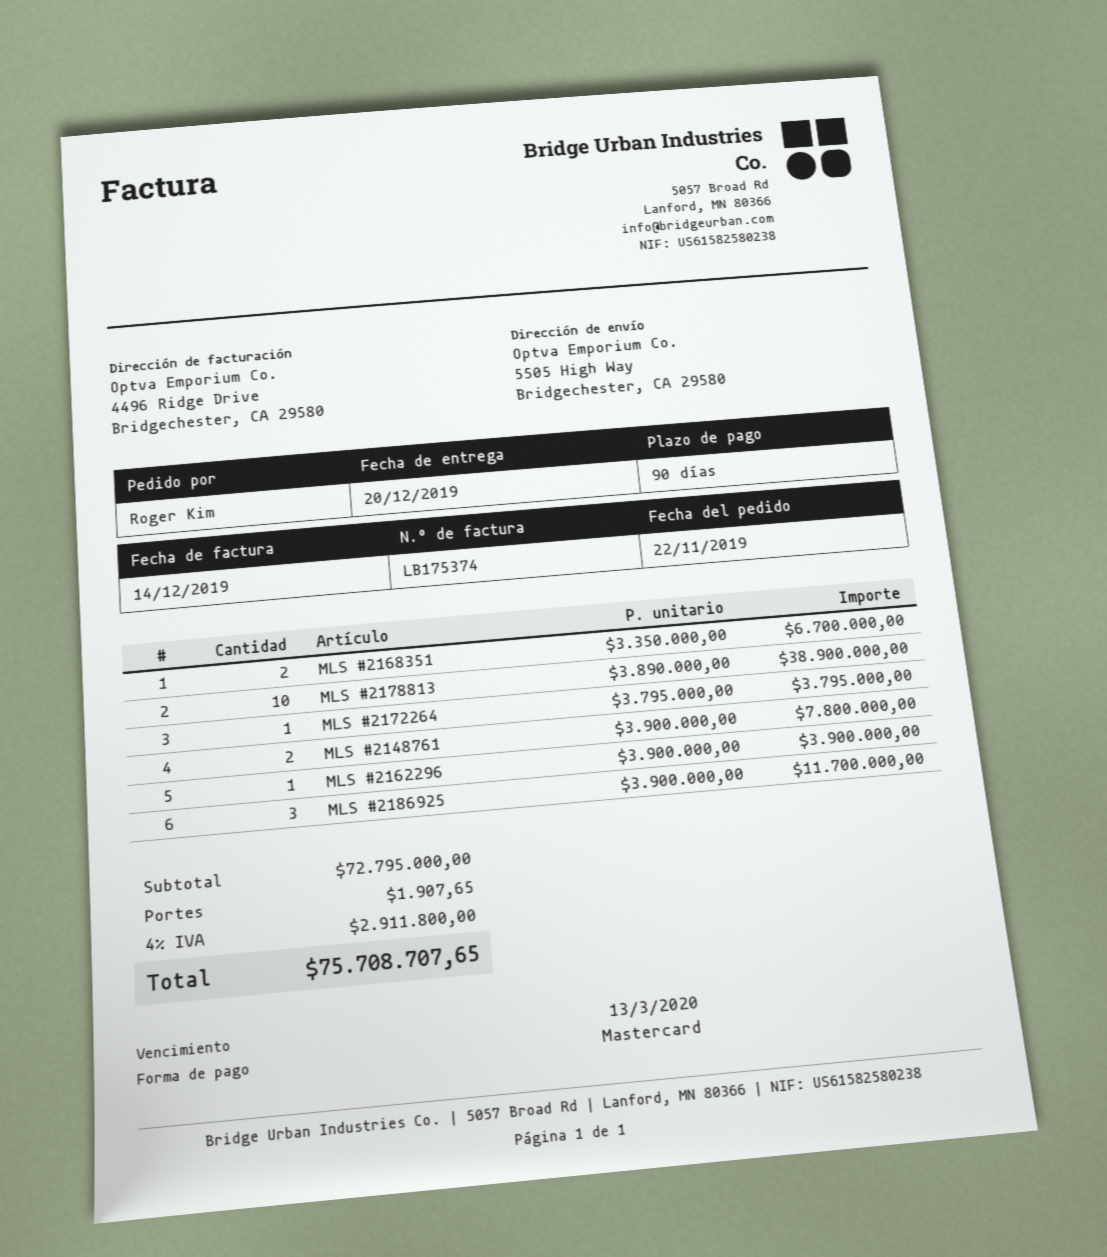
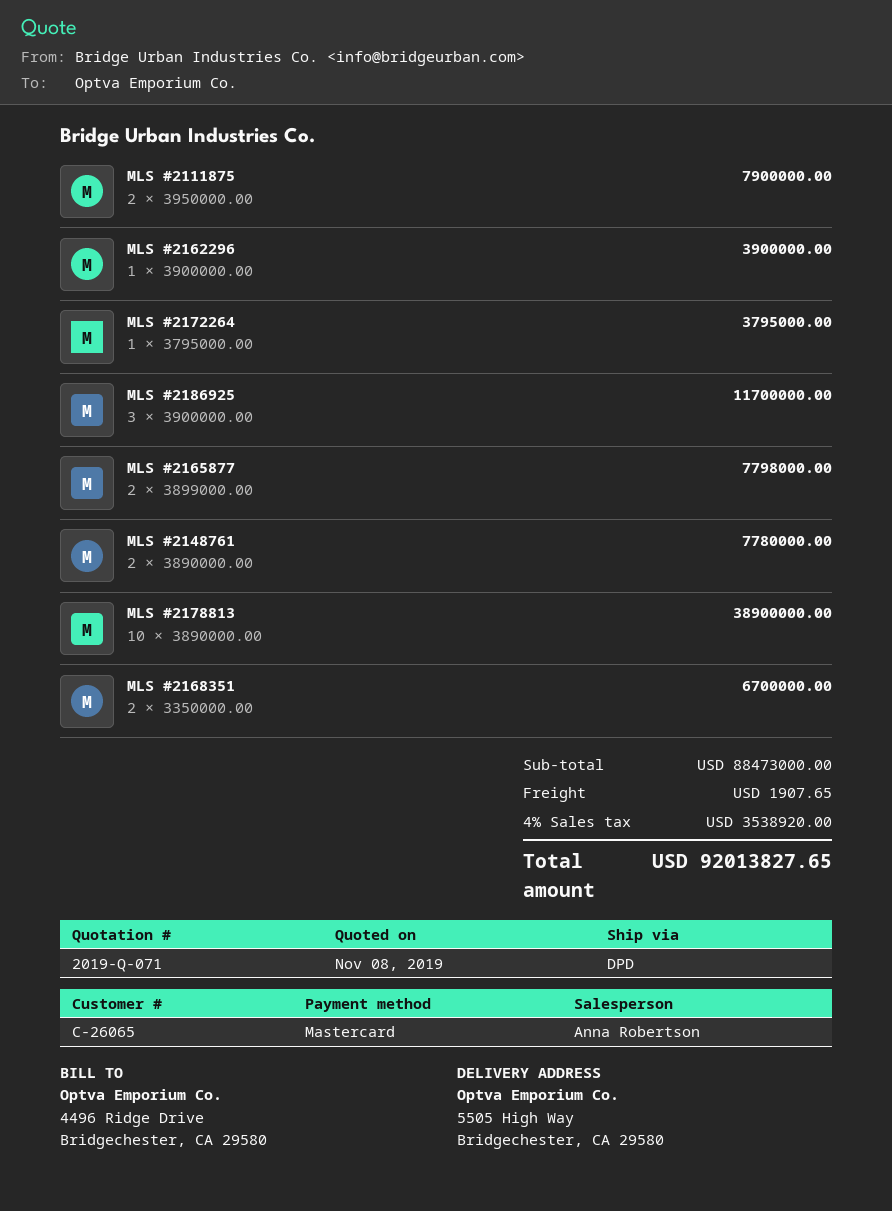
MLS #2148761: 2 x 3900000.00 = 7800000.00 -> 2 x 3890000.00 = 7780000.00
MLS #2111875: none -> 2 x 3950000.00 = 7900000.00
MLS #2165877: none -> 2 x 3899000.00 = 7798000.00
subtotal: 72795000.00 -> 88473000.00
tax: 4% = 2911800.00 -> 4% = 3538920.00
total: 75708707.65 -> 92013827.65

